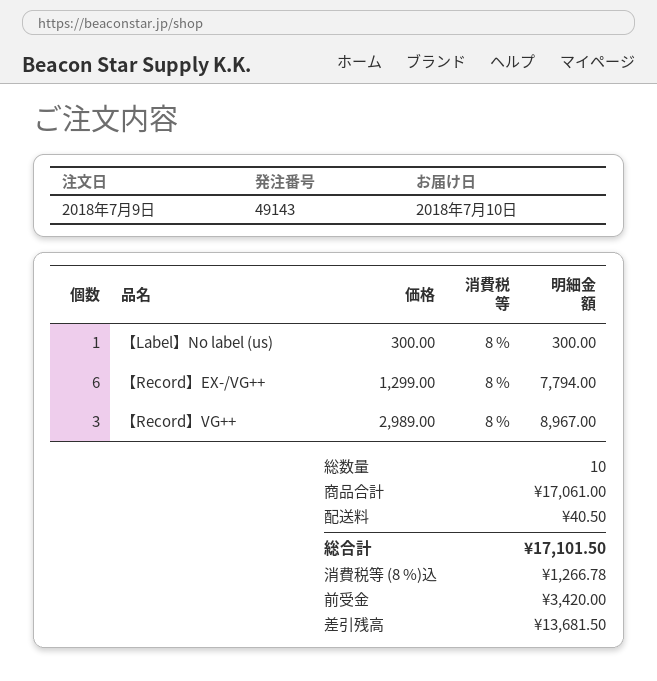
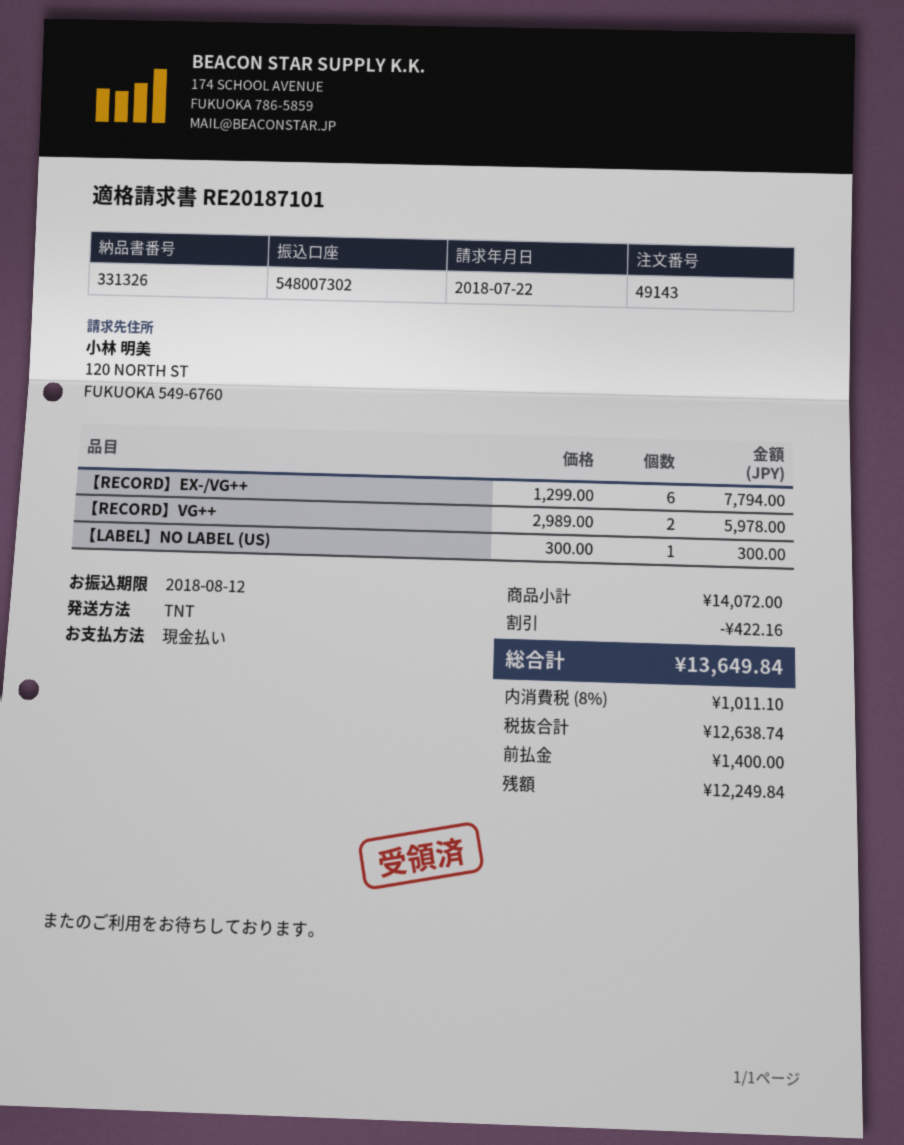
【Record】VG++: 3 x 2989.00 = 8967.00 -> 2 x 2989.00 = 5978.00
subtotal: 17061.00 -> 14072.00
discount: none -> 422.16
shipping: 40.50 -> none
tax: 8% = 1266.78 -> 8% = 1011.10
total: 17101.50 -> 13649.84
deposit: 3420.00 -> 1400.00
balance: 13681.50 -> 12249.84

